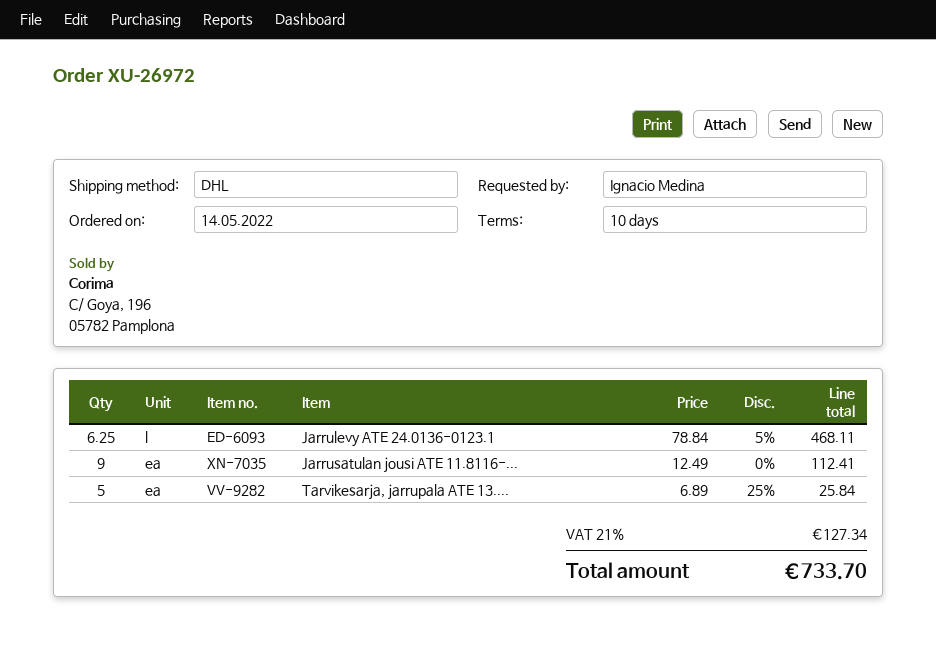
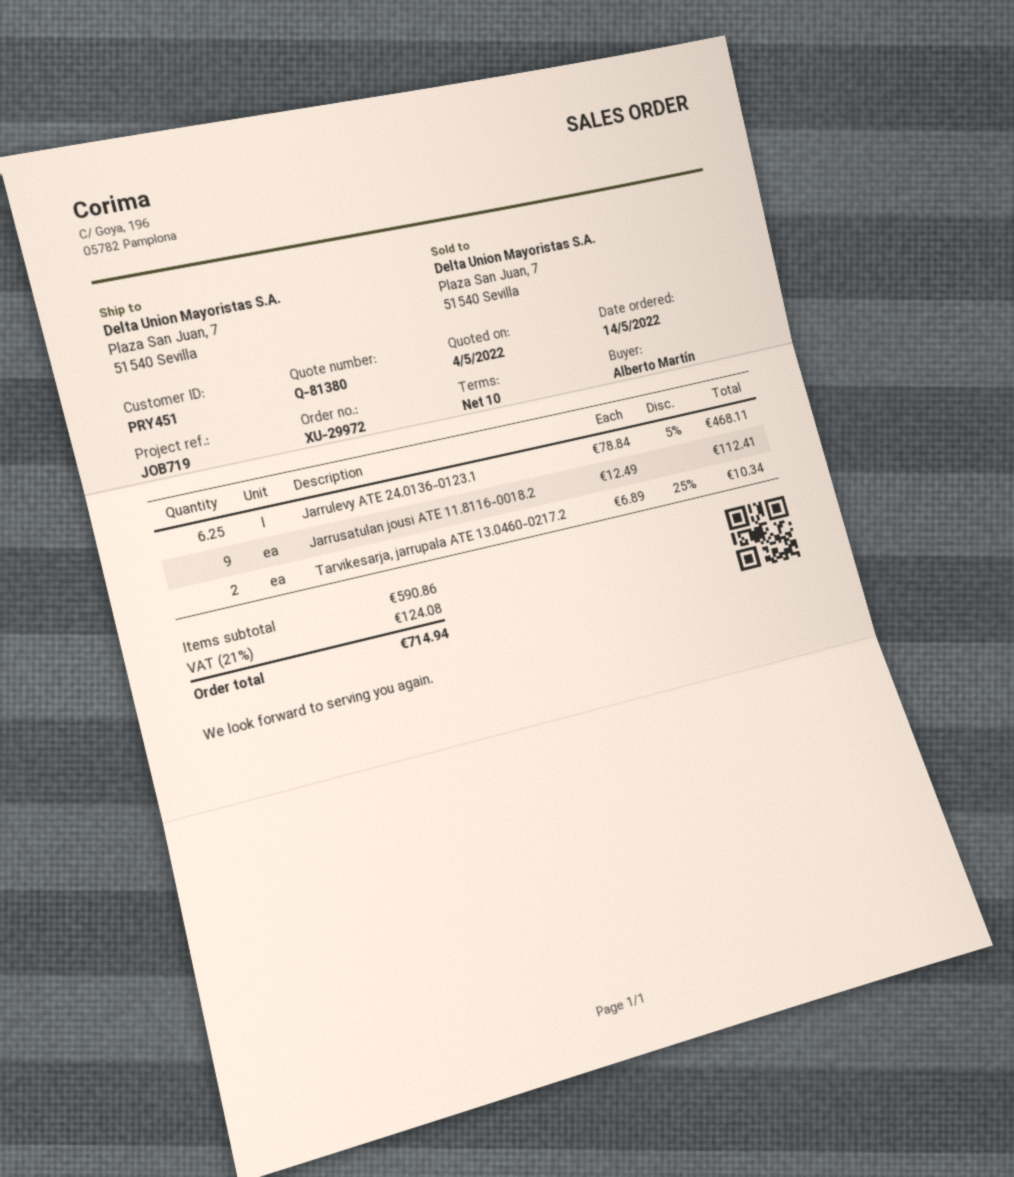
order number: XU-26972 -> XU-29972
ordered by: Ignacio Medina -> Alberto Martín
Tarvikesarja, jarrupala ATE 13....: 5 x 6.89 - 25% = 25.84 -> 2 x 6.89 - 25% = 10.34
tax: 21% = 127.34 -> 21% = 124.08
total: 733.70 -> 714.94

